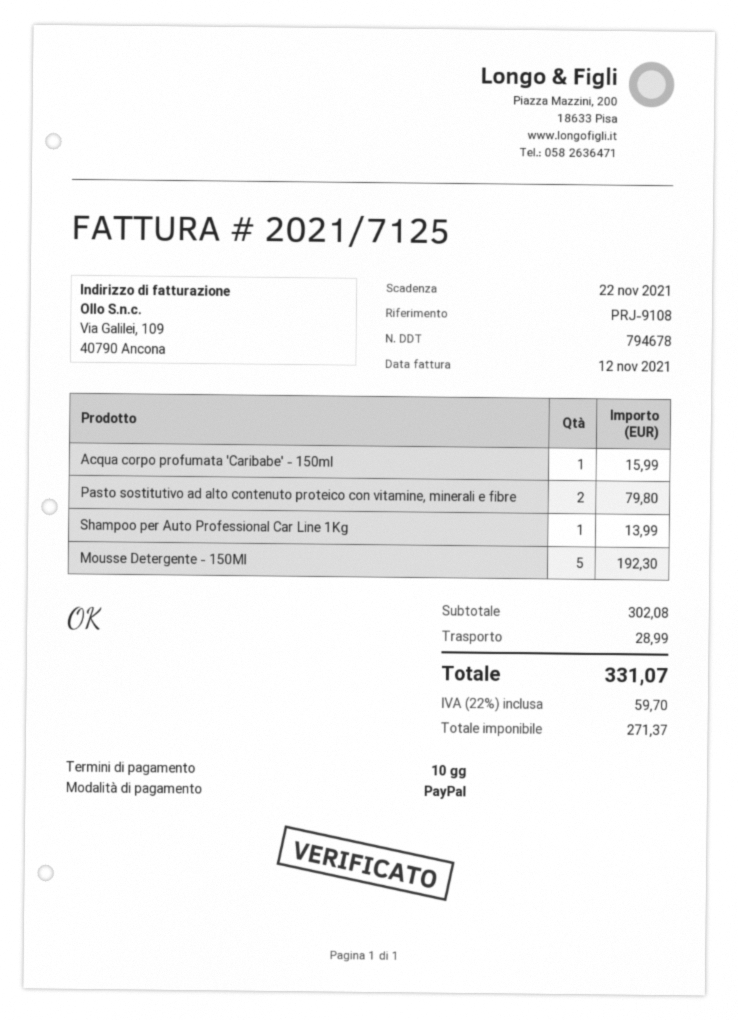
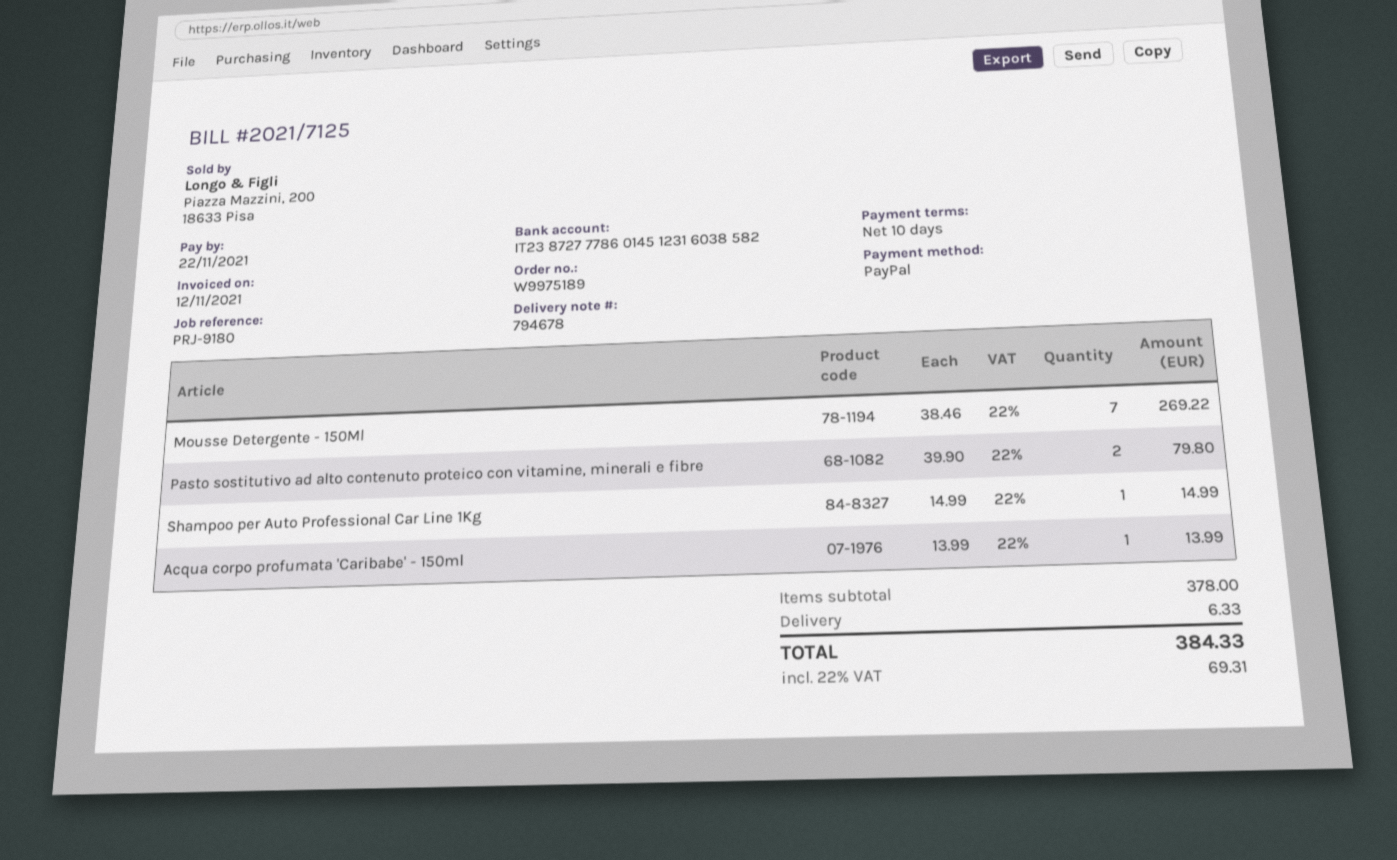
reference: PRJ-9108 -> PRJ-9180
Acqua corpo profumata 'Caribabe' - 150ml: 1 for 15.99 -> 1 for 13.99
Shampoo per Auto Professional Car Line 1Kg: 1 for 13.99 -> 1 for 14.99
Mousse Detergente - 150Ml: 5 for 192.30 -> 7 for 269.22
subtotal: 302.08 -> 378.00
shipping: 28.99 -> 6.33
tax: 22% = 59.70 -> 22% = 69.31
total: 331.07 -> 384.33

